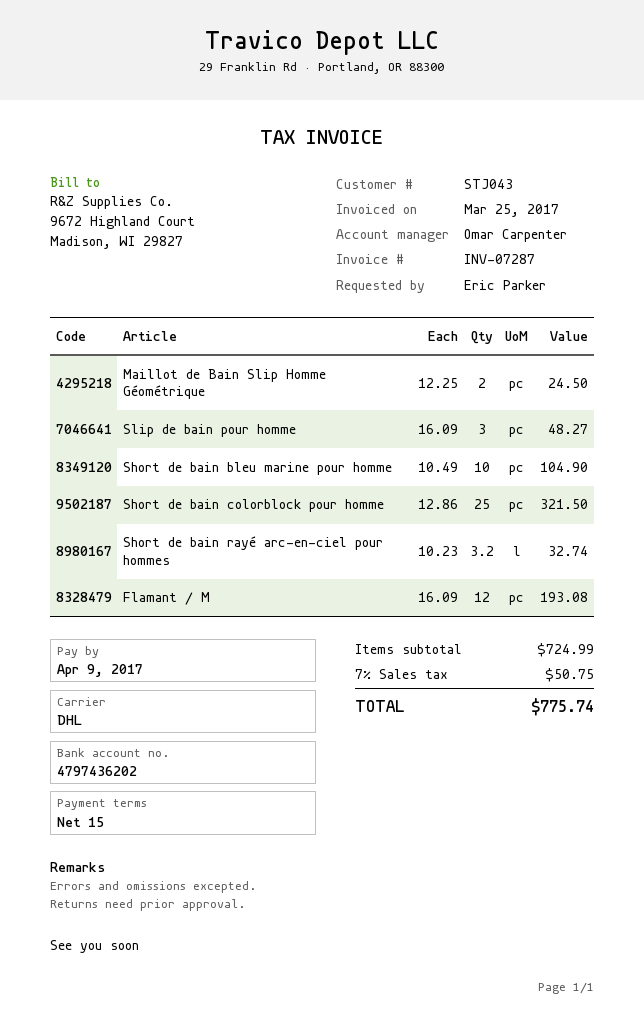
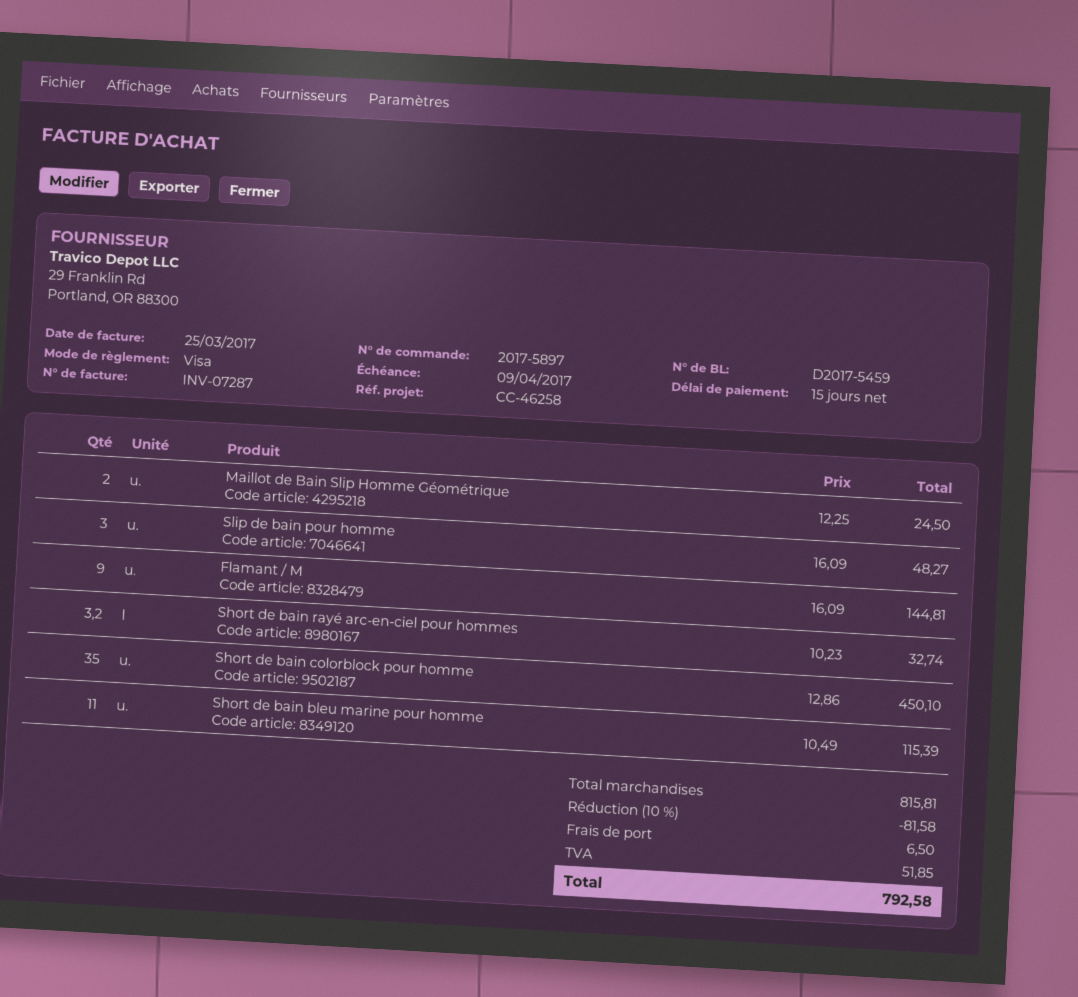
Short de bain bleu marine pour homme: 10 x 10.49 = 104.90 -> 11 x 10.49 = 115.39
Short de bain colorblock pour homme: 25 x 12.86 = 321.50 -> 35 x 12.86 = 450.10
Flamant / M: 12 x 16.09 = 193.08 -> 9 x 16.09 = 144.81
subtotal: 724.99 -> 815.81
discount: none -> 10% = 81.58
shipping: none -> 6.50
tax: 50.75 -> 51.85
total: 775.74 -> 792.58

